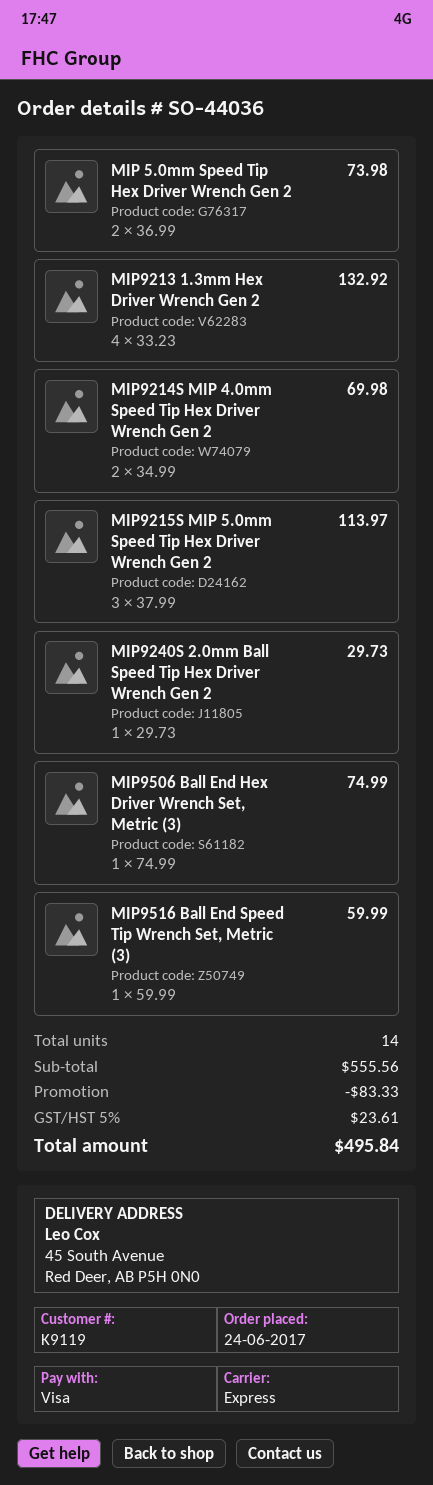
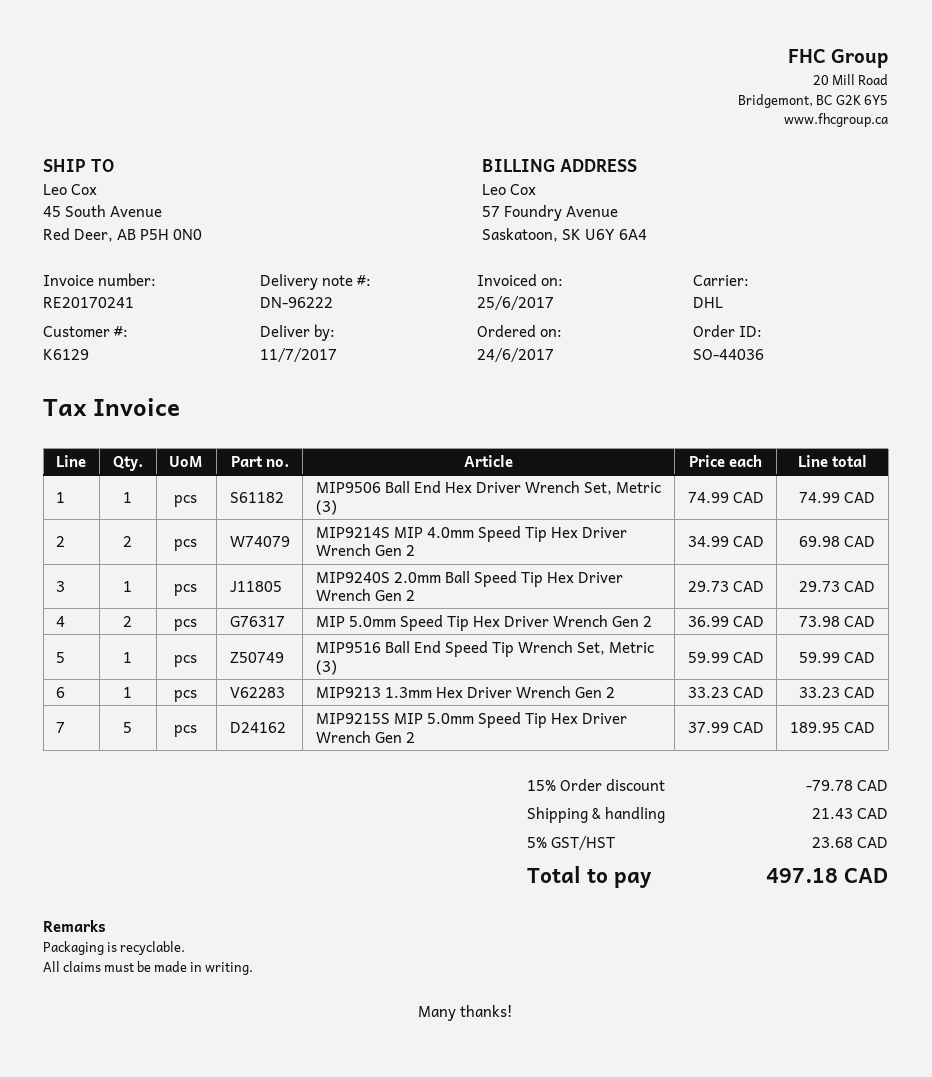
customer number: K9119 -> K6129
shipping method: express -> DHL
MIP9213 1.3mm Hex Driver Wrench Gen 2: 4 x 33.23 = 132.92 -> 1 x 33.23 = 33.23
MIP9215S MIP 5.0mm Speed Tip Hex Driver Wrench Gen 2: 3 x 37.99 = 113.97 -> 5 x 37.99 = 189.95
discount: 83.33 -> 79.78
shipping: none -> 21.43
tax: 5% = 23.61 -> 5% = 23.68
total: 495.84 -> 497.18

